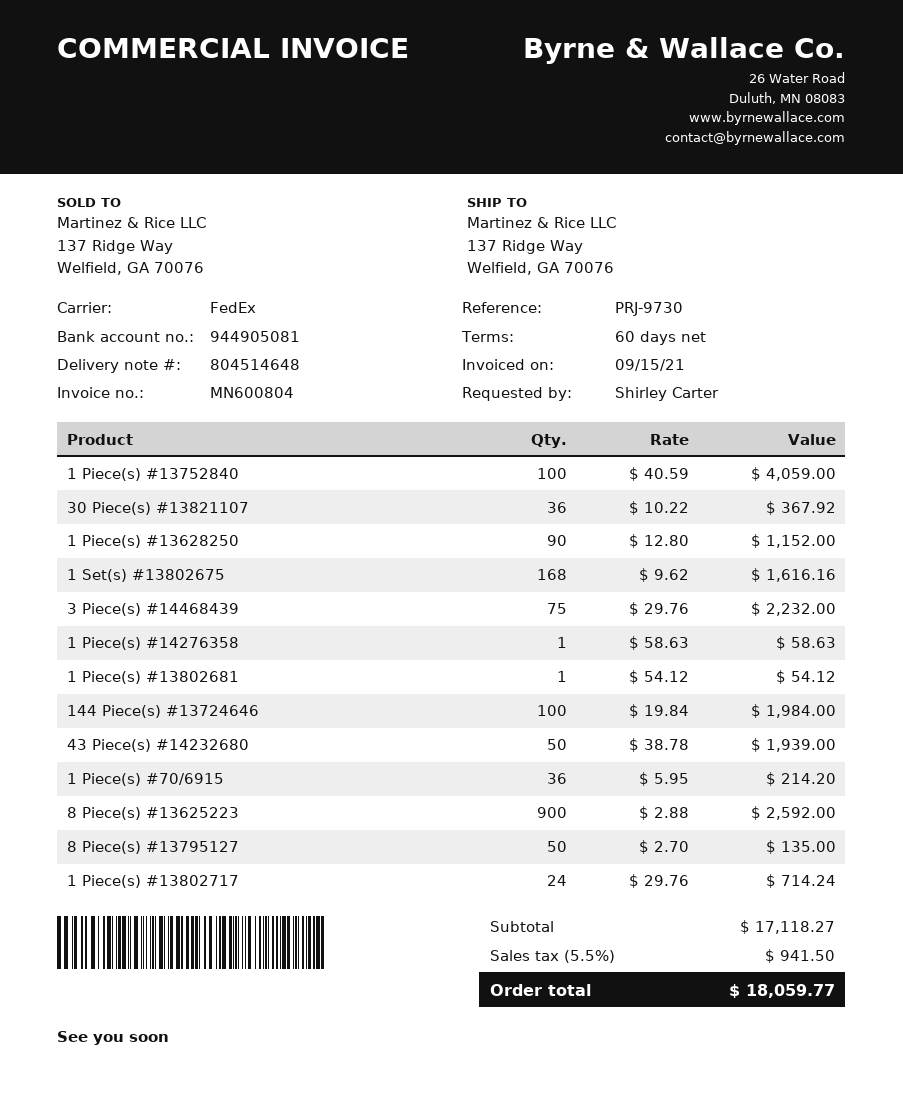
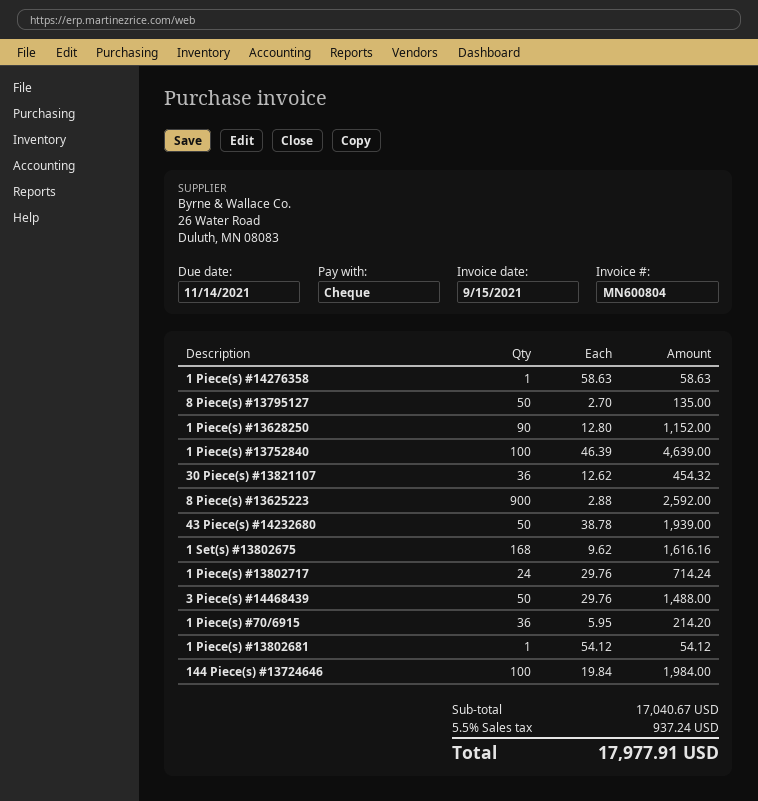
1 Piece(s) #13752840: 100 x 40.59 = 4059.00 -> 100 x 46.39 = 4639.00
30 Piece(s) #13821107: 36 x 10.22 = 367.92 -> 36 x 12.62 = 454.32
3 Piece(s) #14468439: 75 x 29.76 = 2232.00 -> 50 x 29.76 = 1488.00
subtotal: 17118.27 -> 17040.67
tax: 5.5% = 941.50 -> 5.5% = 937.24
total: 18059.77 -> 17977.91

